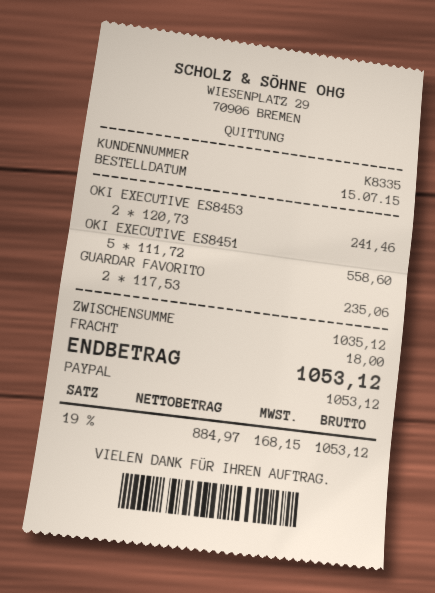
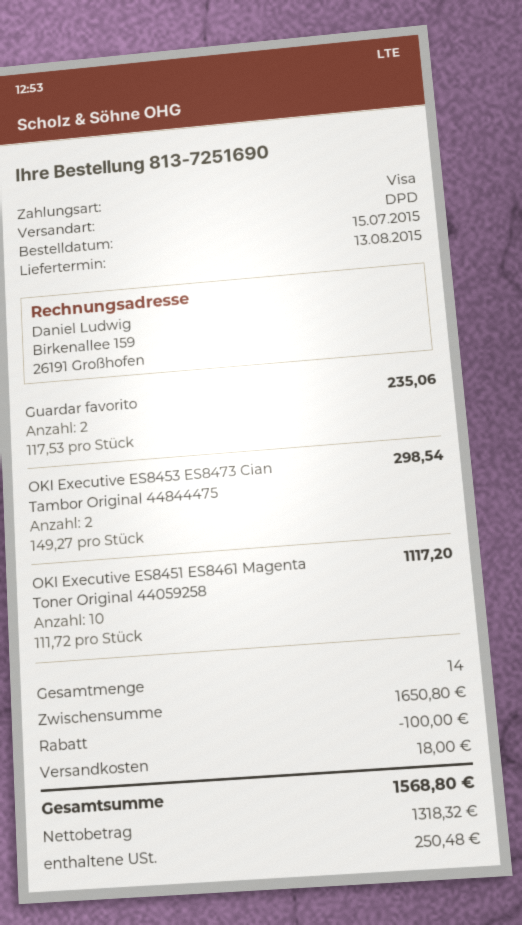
payment method: PayPal -> Visa
OKI EXECUTIVE ES8453: 2 x 120.73 = 241.46 -> 2 x 149.27 = 298.54
OKI EXECUTIVE ES8451: 5 x 111.72 = 558.60 -> 10 x 111.72 = 1117.20
subtotal: 1035.12 -> 1650.80
discount: none -> 100.00
net: 884.97 -> 1318.32
tax: 168.15 -> 250.48
total: 1053.12 -> 1568.80

